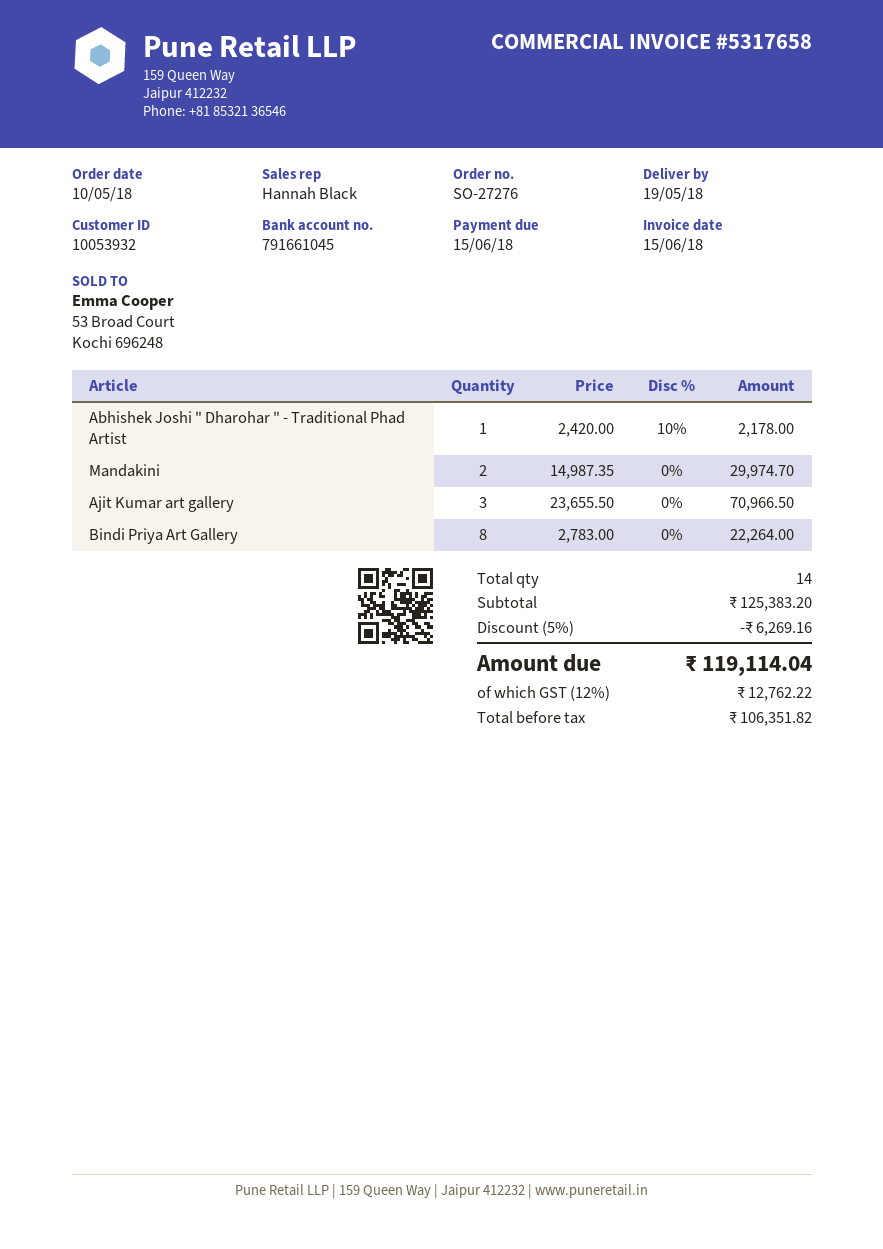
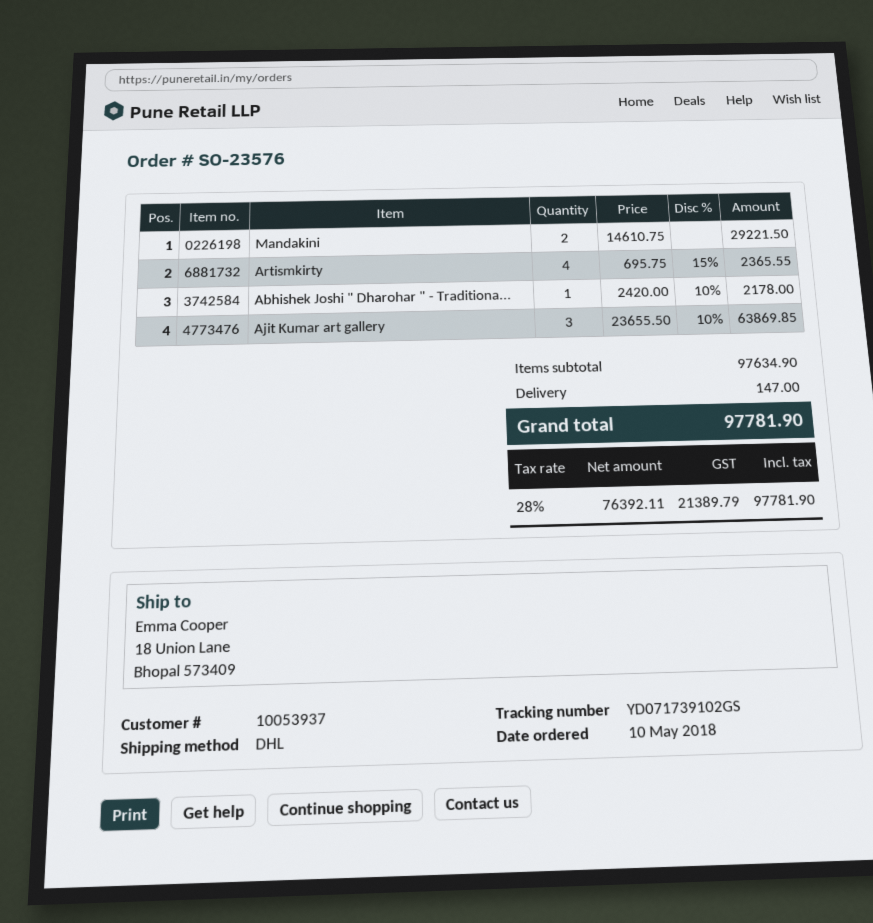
order number: SO-27276 -> SO-23576
customer number: 10053932 -> 10053937
Mandakini: 2 x 14987.35 = 29974.70 -> 2 x 14610.75 = 29221.50
Ajit Kumar art gallery: 3 x 23655.50 = 70966.50 -> 3 x 23655.50 - 10% = 63869.85
Bindi Priya Art Gallery: 8 x 2783.00 = 22264.00 -> none
Artismkirty: none -> 4 x 695.75 - 15% = 2365.55
subtotal: 125383.20 -> 97634.90
discount: 5% = 6269.16 -> none
shipping: none -> 147.00
net: 106351.82 -> 76392.11
tax: 12% = 12762.22 -> 28% = 21389.79
total: 119114.04 -> 97781.90

